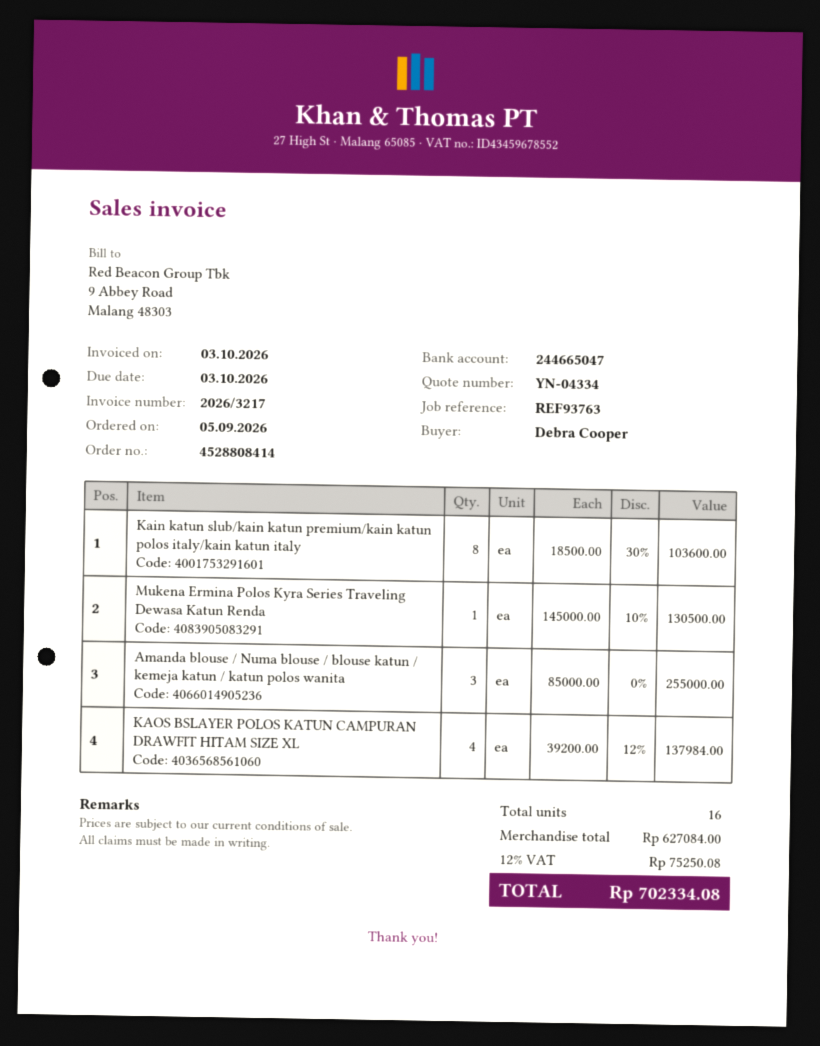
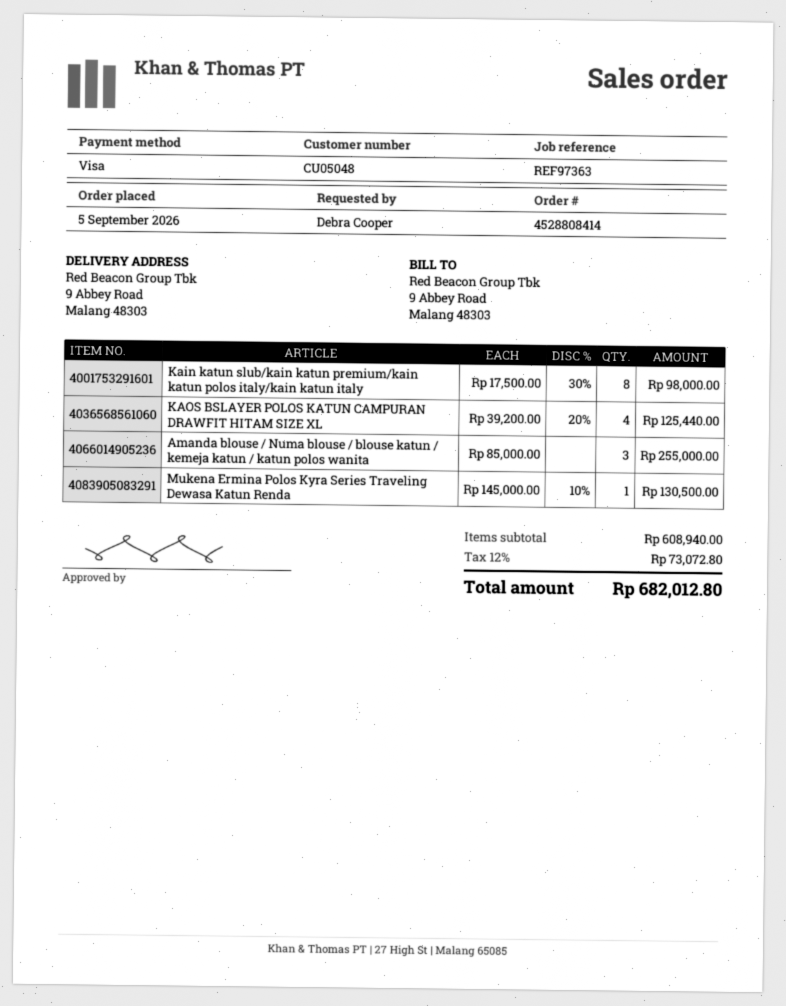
reference: REF93763 -> REF97363
Kain katun slub/kain katun premium/kain katun polos italy/kain katun italy: 8 x 18500.00 - 30% = 103600.00 -> 8 x 17500.00 - 30% = 98000.00
KAOS BSLAYER POLOS KATUN CAMPURAN DRAWFIT HITAM SIZE XL: 4 x 39200.00 - 12% = 137984.00 -> 4 x 39200.00 - 20% = 125440.00
subtotal: 627084.00 -> 608940.00
tax: 12% = 75250.08 -> 12% = 73072.80
total: 702334.08 -> 682012.80

